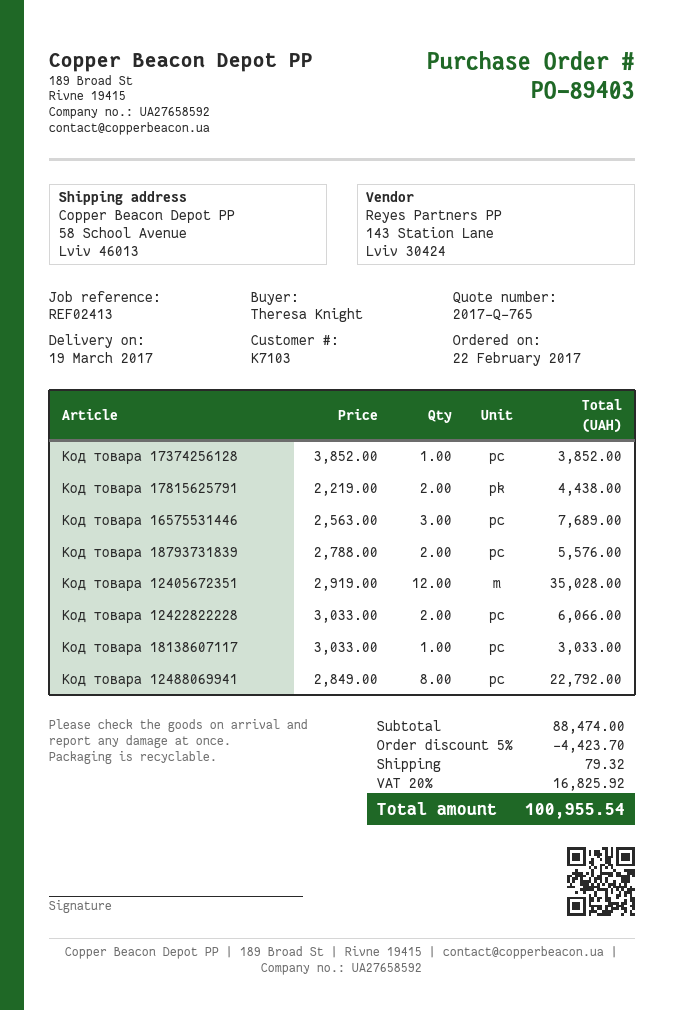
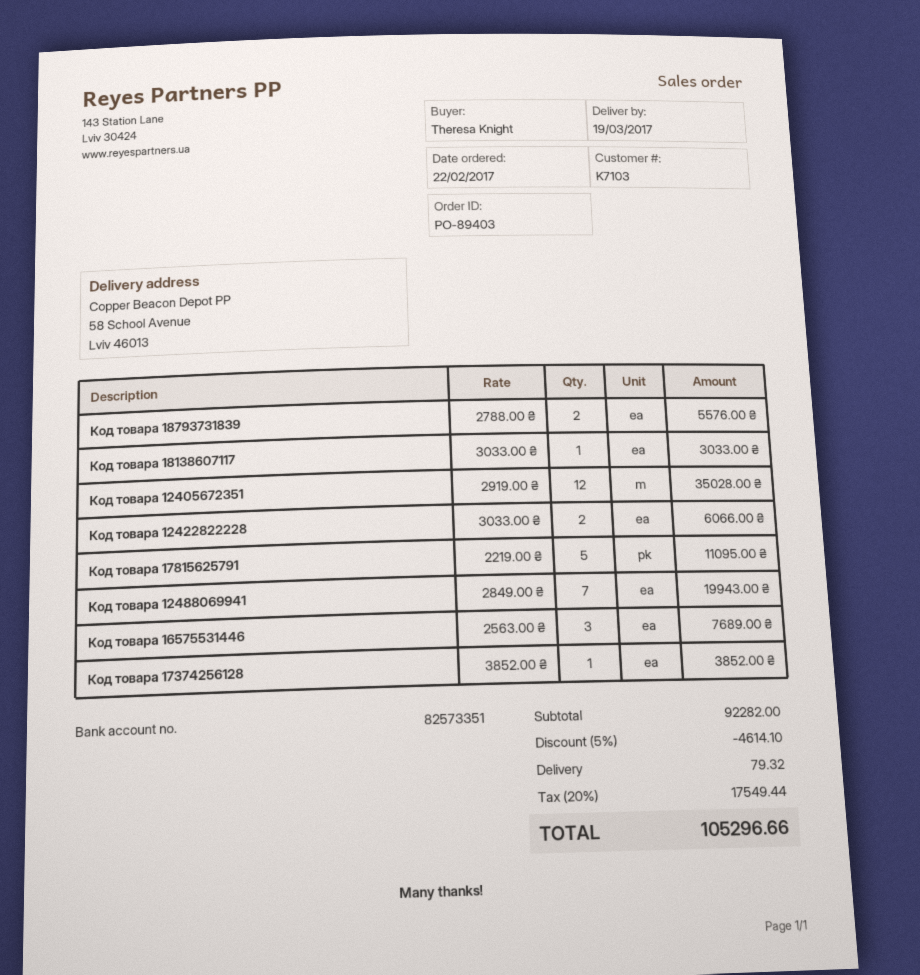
Код товара 17815625791: 2 x 2219.00 = 4438.00 -> 5 x 2219.00 = 11095.00
Код товара 12488069941: 8 x 2849.00 = 22792.00 -> 7 x 2849.00 = 19943.00
subtotal: 88474.00 -> 92282.00
discount: 5% = 4423.70 -> 5% = 4614.10
tax: 20% = 16825.92 -> 20% = 17549.44
total: 100955.54 -> 105296.66

